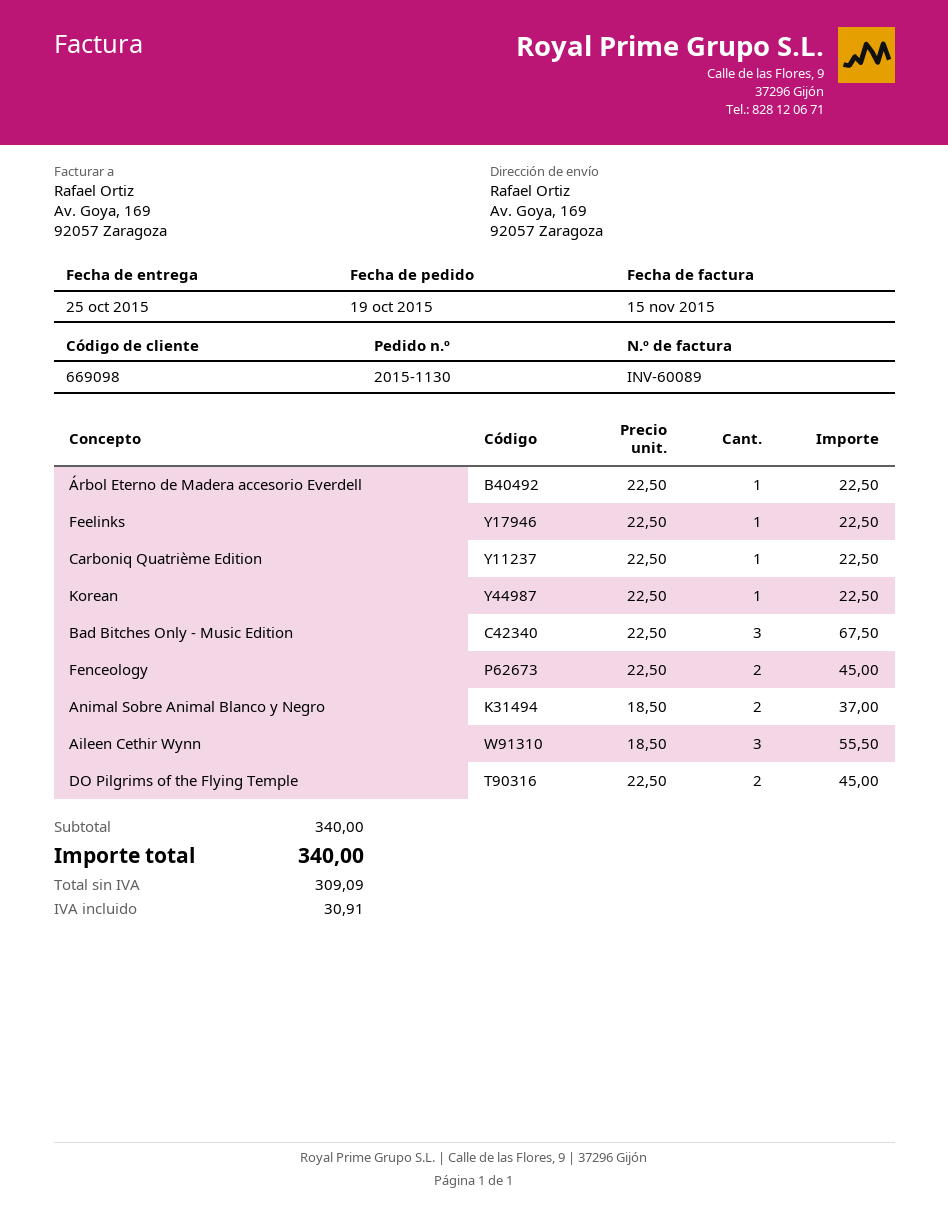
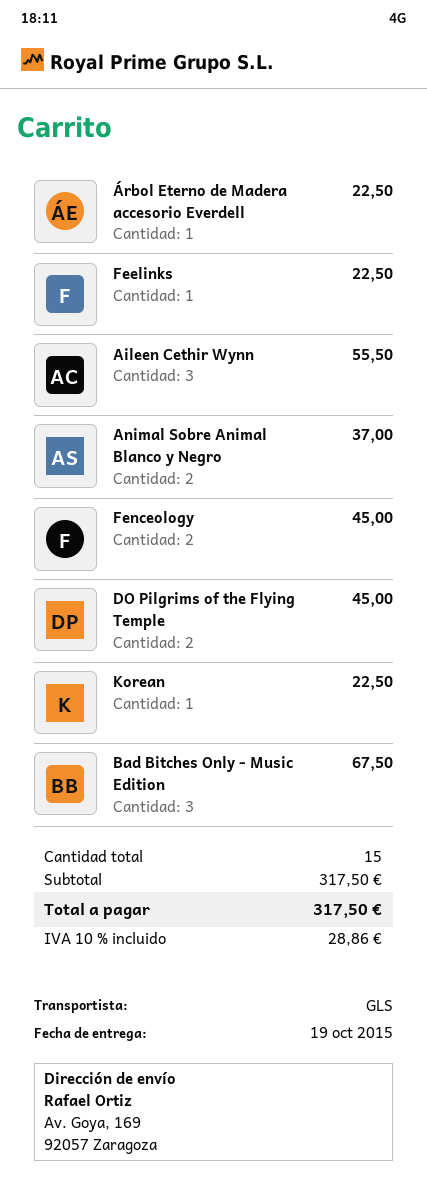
delivery date: 2015-10-25 -> 2015-10-19
Carboniq Quatrième Edition: 1 for 22.50 -> none
subtotal: 340.00 -> 317.50
tax: 30.91 -> 28.86
total: 340.00 -> 317.50

